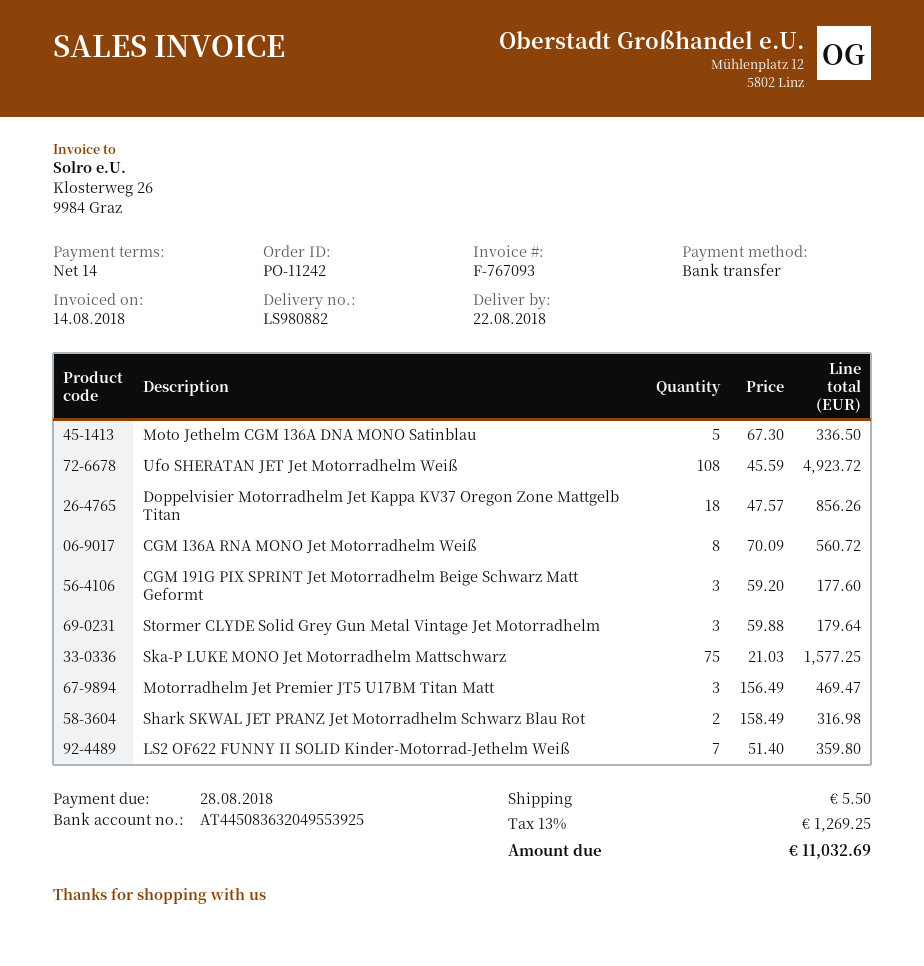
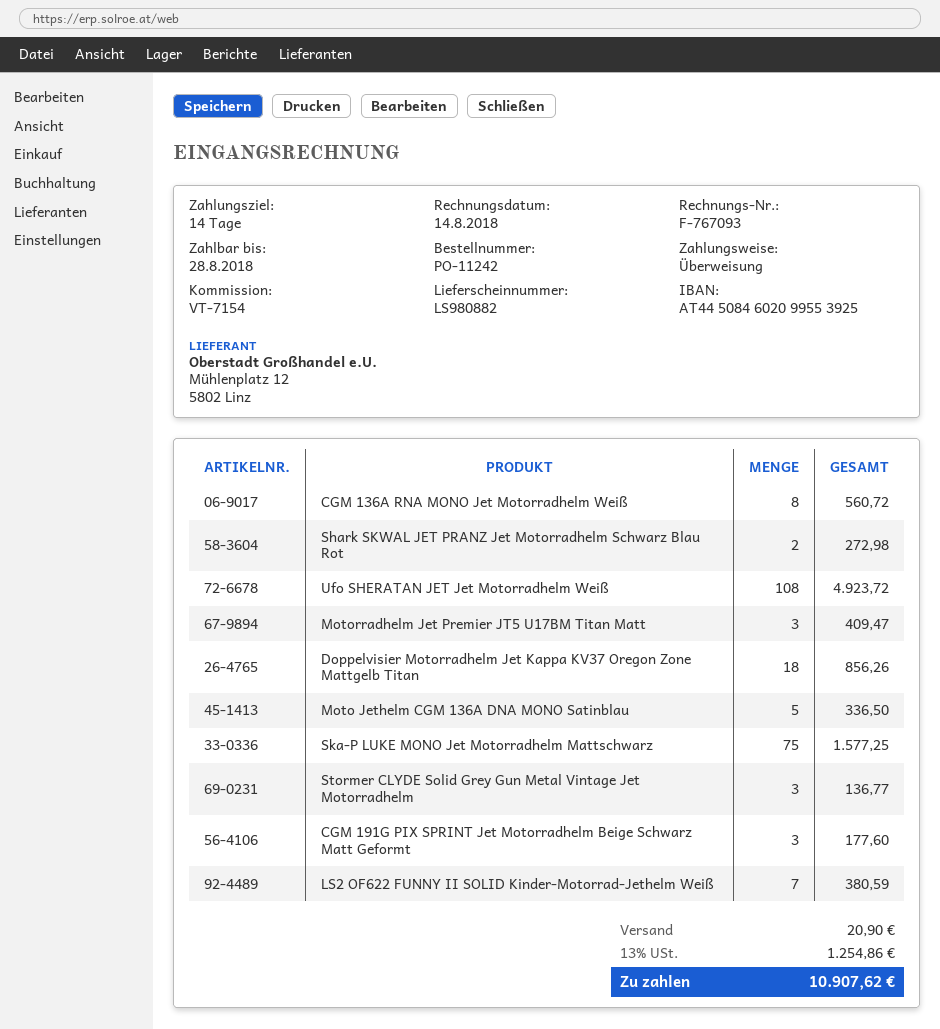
bank account: AT445083632049553925 -> AT445084602099553925
Stormer CLYDE Solid Grey Gun Metal Vintage Jet Motorradhelm: 3 for 179.64 -> 3 for 136.77
Motorradhelm Jet Premier JT5 U17BM Titan Matt: 3 for 469.47 -> 3 for 409.47
Shark SKWAL JET PRANZ Jet Motorradhelm Schwarz Blau Rot: 2 for 316.98 -> 2 for 272.98
LS2 OF622 FUNNY II SOLID Kinder-Motorrad-Jethelm Weiß: 7 for 359.80 -> 7 for 380.59
shipping: 5.50 -> 20.90
tax: 13% = 1269.25 -> 13% = 1254.86
total: 11032.69 -> 10907.62

